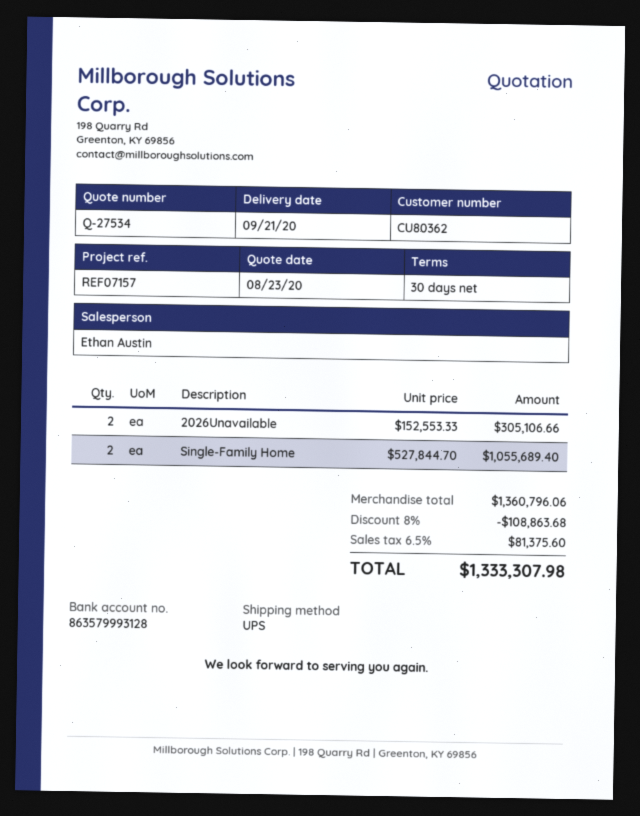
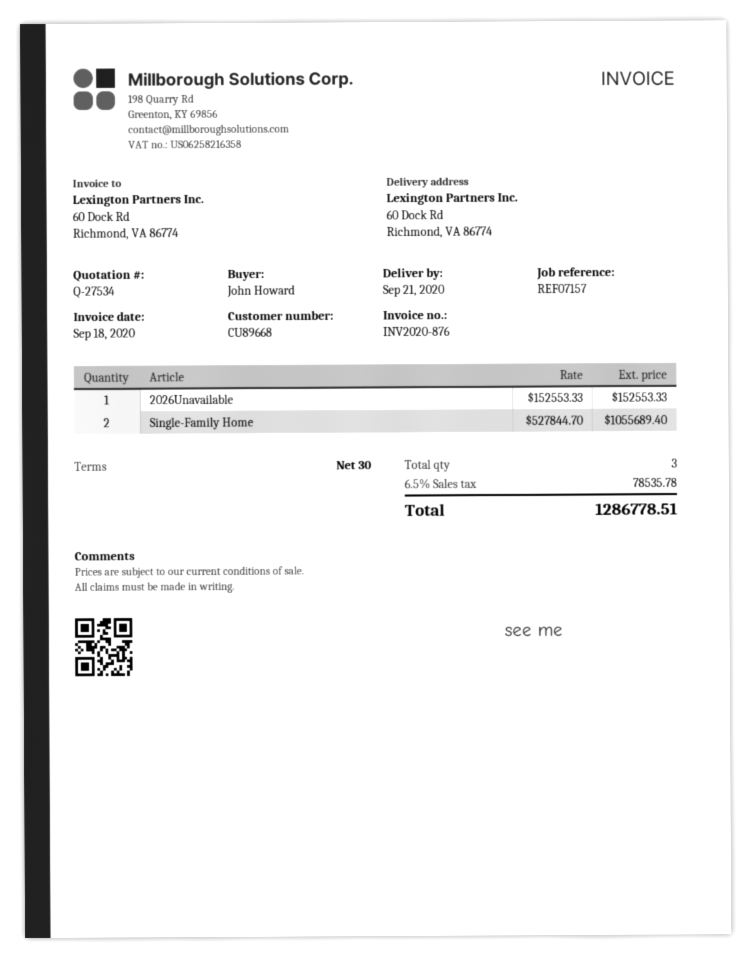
customer number: CU80362 -> CU89668
2026Unavailable: 2 x 152553.33 = 305106.66 -> 1 x 152553.33 = 152553.33
discount: 8% = 108863.68 -> none
tax: 6.5% = 81375.60 -> 6.5% = 78535.78
total: 1333307.98 -> 1286778.51

